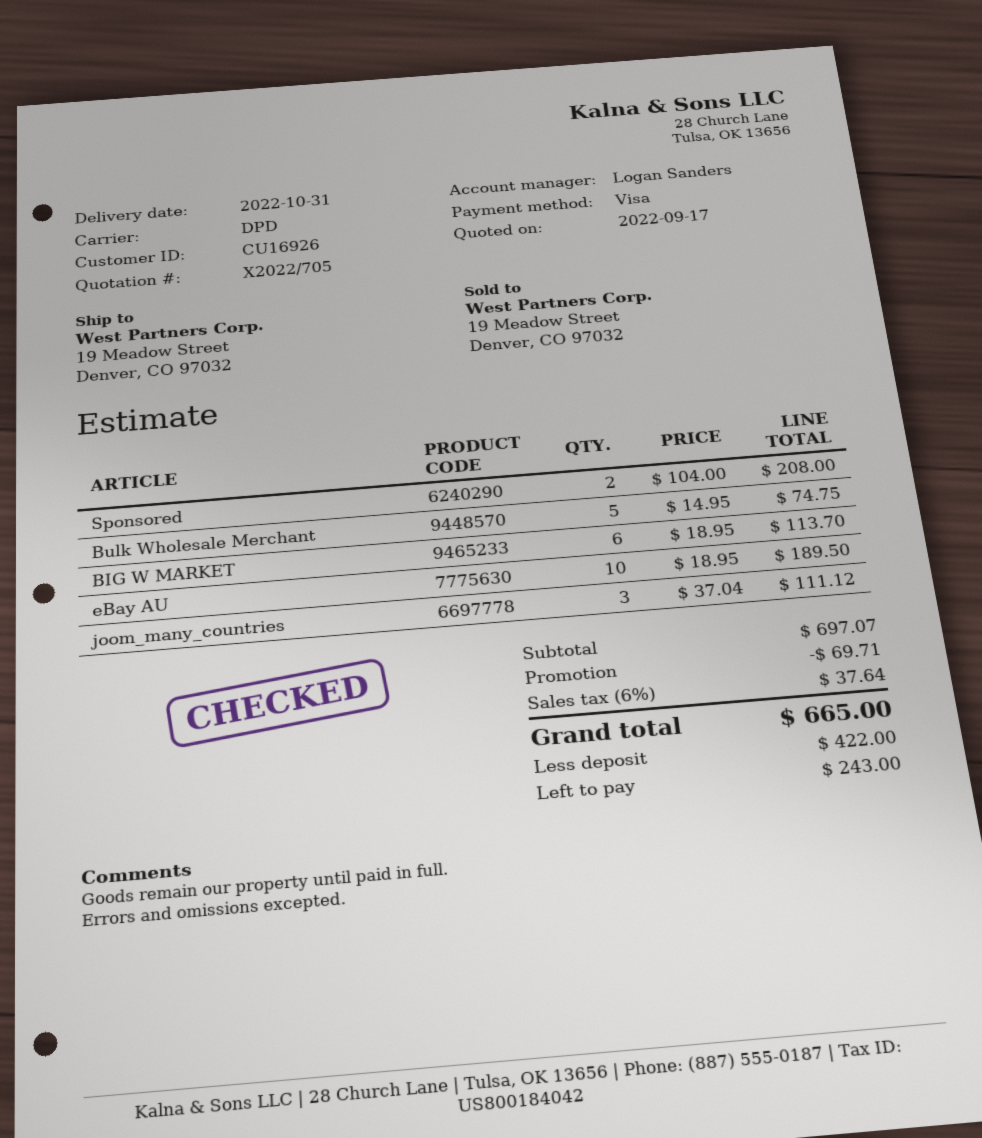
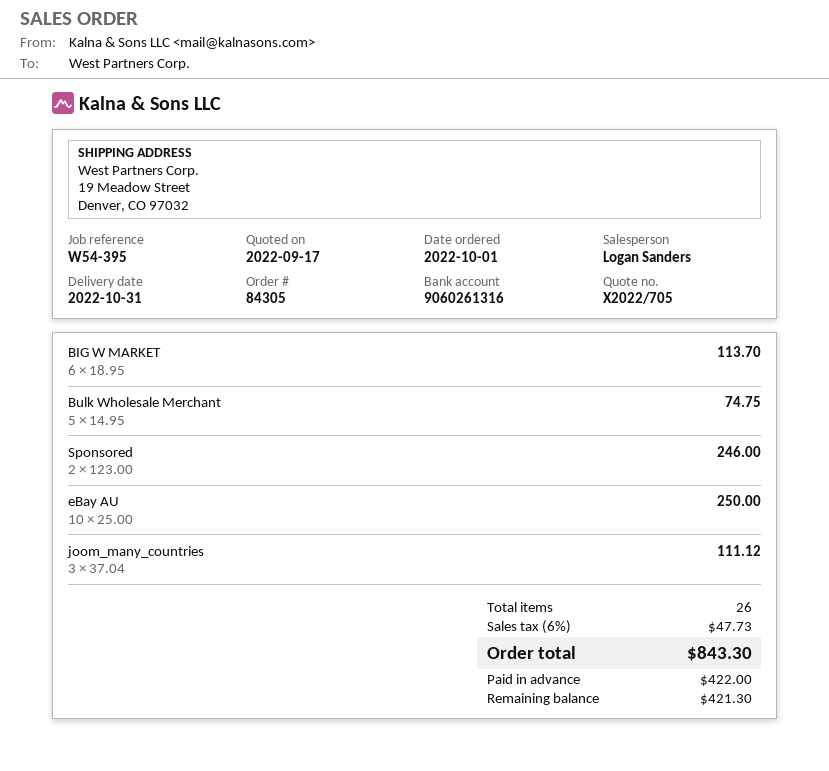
Sponsored: 2 x 104.00 = 208.00 -> 2 x 123.00 = 246.00
eBay AU: 10 x 18.95 = 189.50 -> 10 x 25.00 = 250.00
discount: 69.71 -> none
tax: 6% = 37.64 -> 6% = 47.73
total: 665.00 -> 843.30
balance: 243.00 -> 421.30

